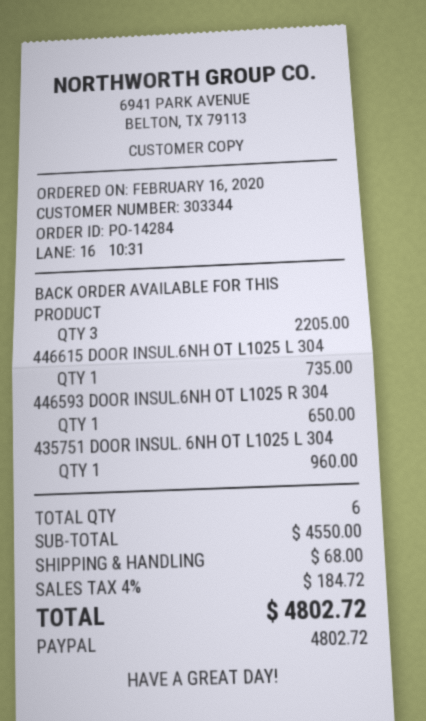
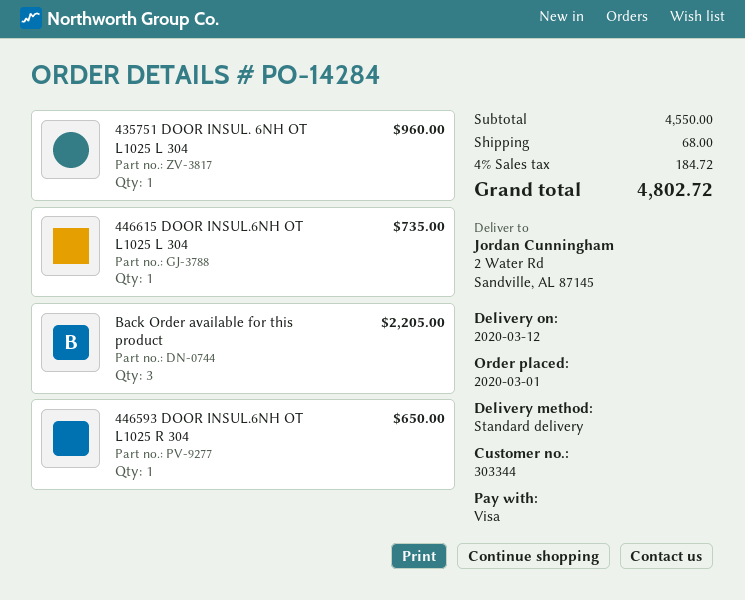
order date: 2020-02-16 -> 2020-03-01
payment method: PayPal -> Visa

